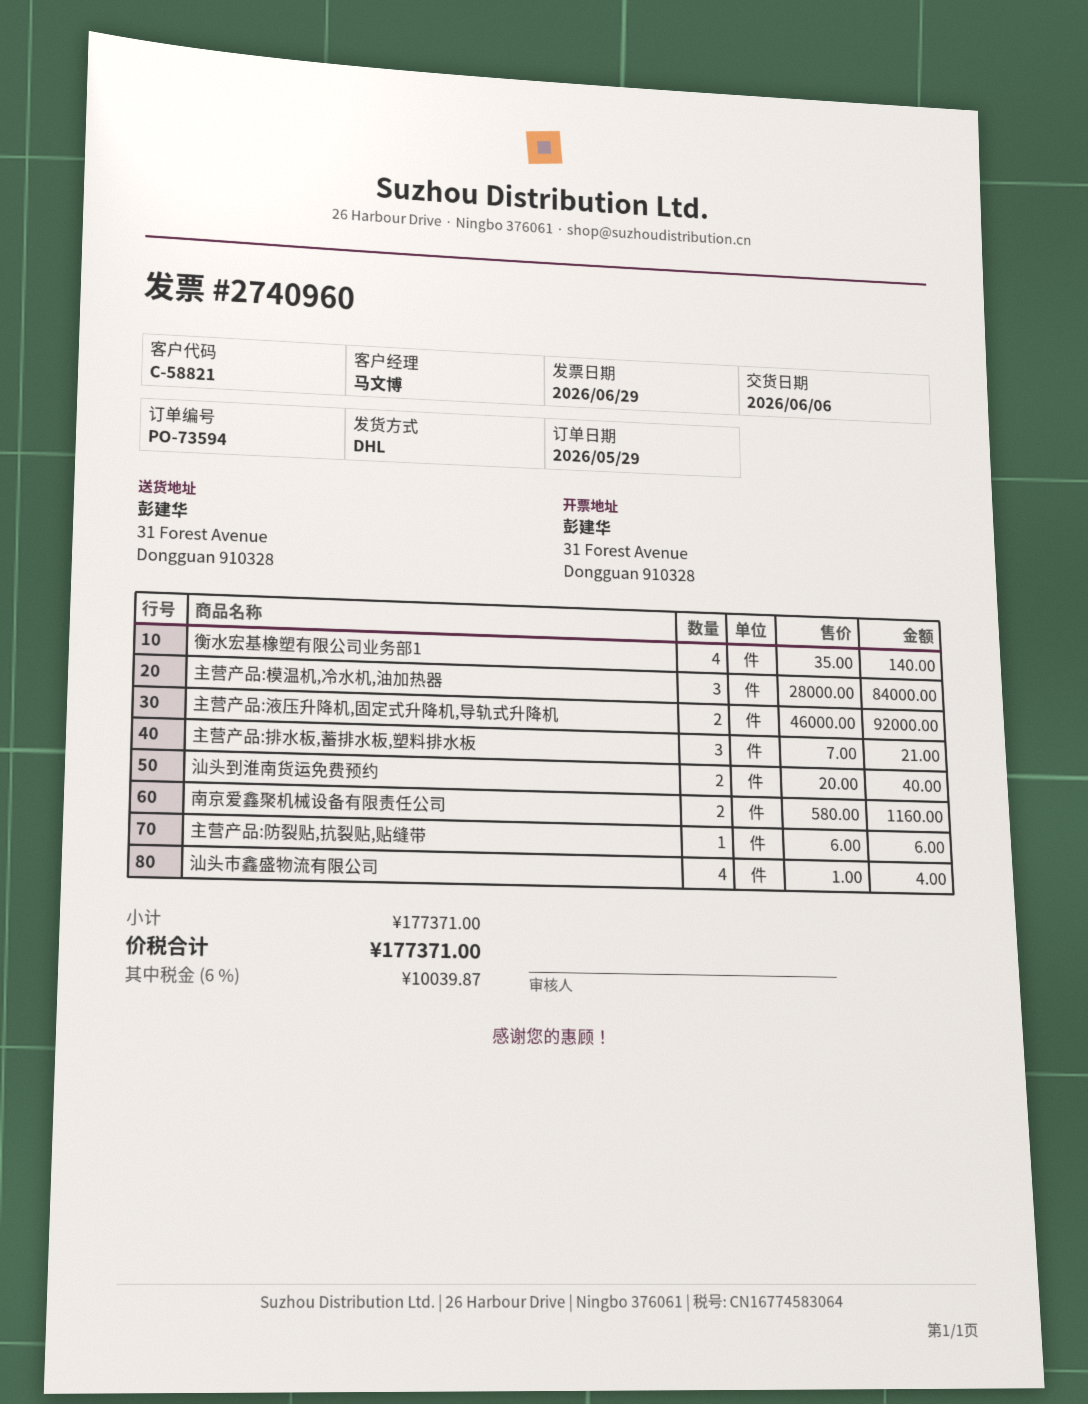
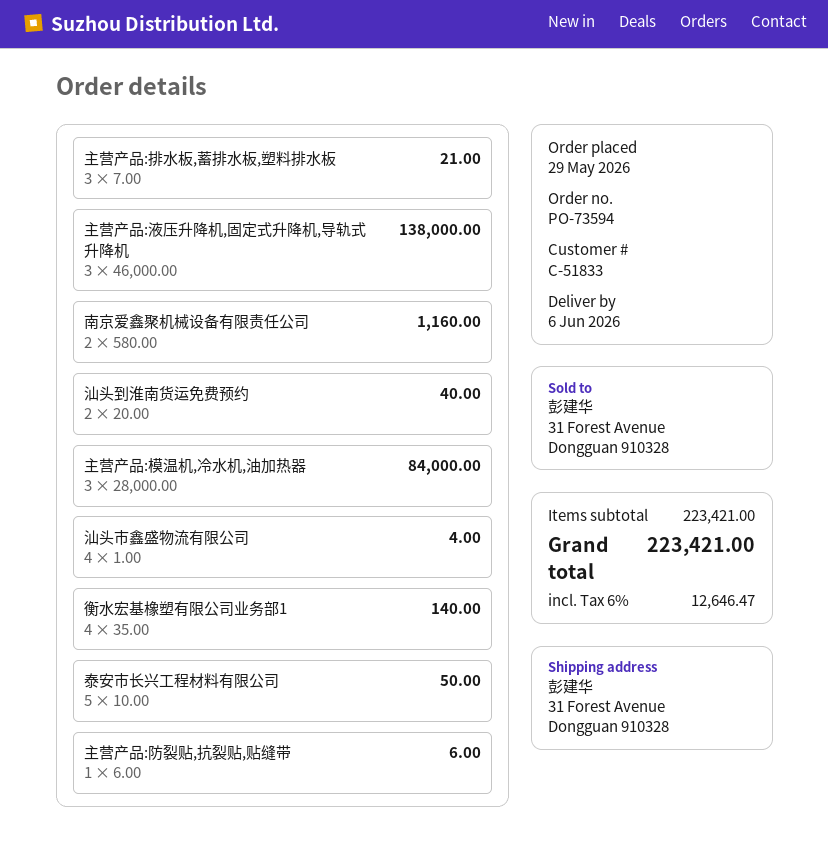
customer number: C-58821 -> C-51833
主营产品:液压升降机,固定式升降机,导轨式升降机: 2 x 46000.00 = 92000.00 -> 3 x 46000.00 = 138000.00
泰安市长兴工程材料有限公司: none -> 5 x 10.00 = 50.00
subtotal: 177371.00 -> 223421.00
tax: 6% = 10039.87 -> 6% = 12646.47
total: 177371.00 -> 223421.00

